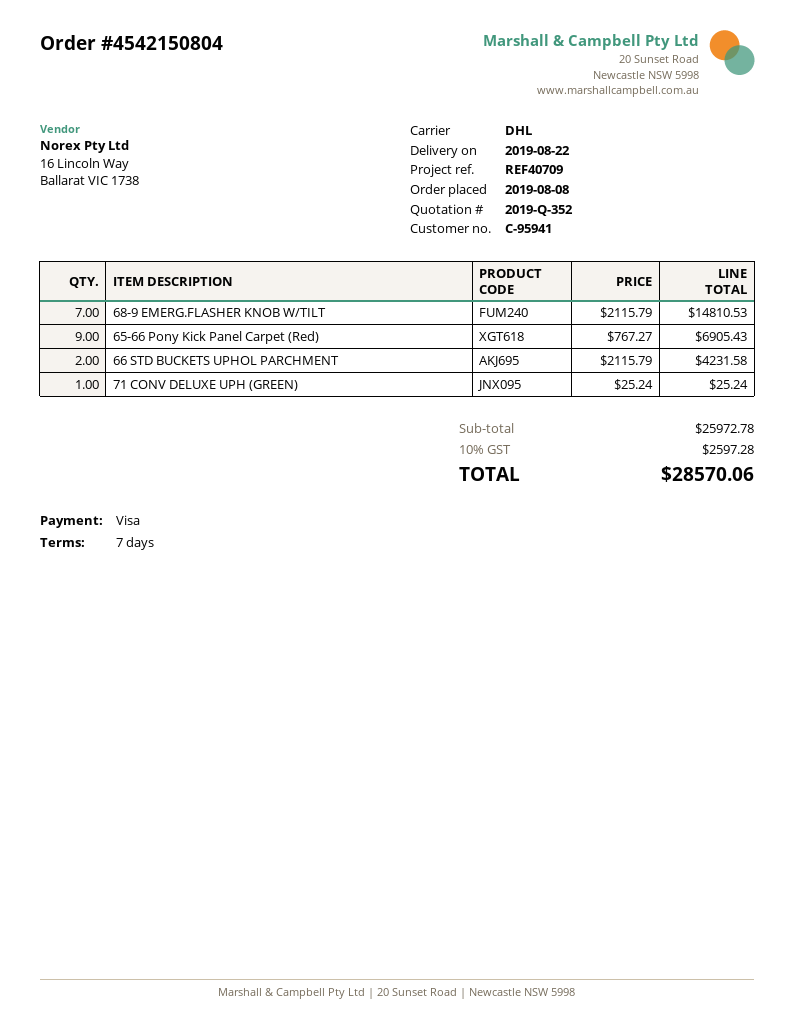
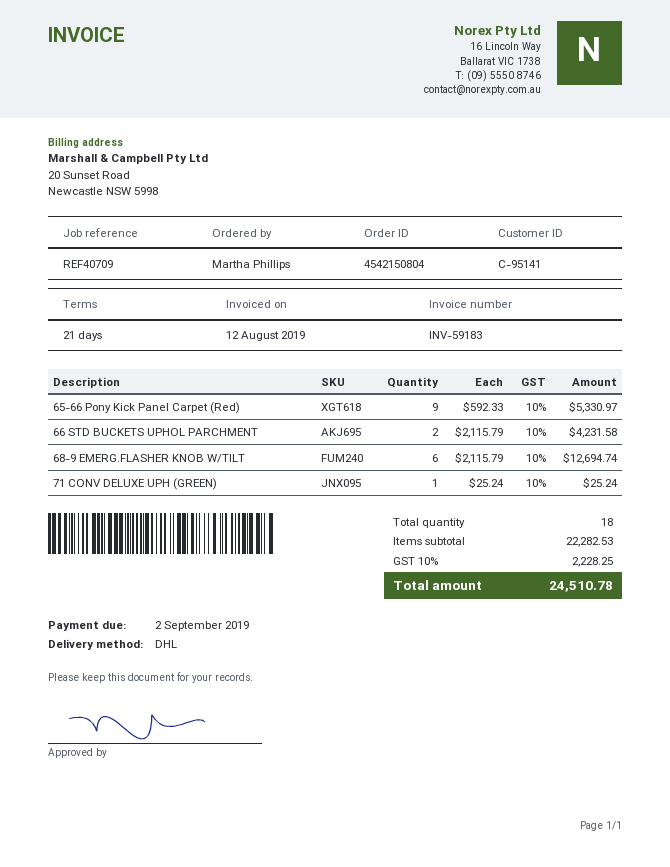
payment terms: 7 days -> 21 days
customer number: C-95941 -> C-95141
68-9 EMERG.FLASHER KNOB W/TILT: 7 x 2115.79 = 14810.53 -> 6 x 2115.79 = 12694.74
65-66 Pony Kick Panel Carpet (Red): 9 x 767.27 = 6905.43 -> 9 x 592.33 = 5330.97
subtotal: 25972.78 -> 22282.53
tax: 10% = 2597.28 -> 10% = 2228.25
total: 28570.06 -> 24510.78

